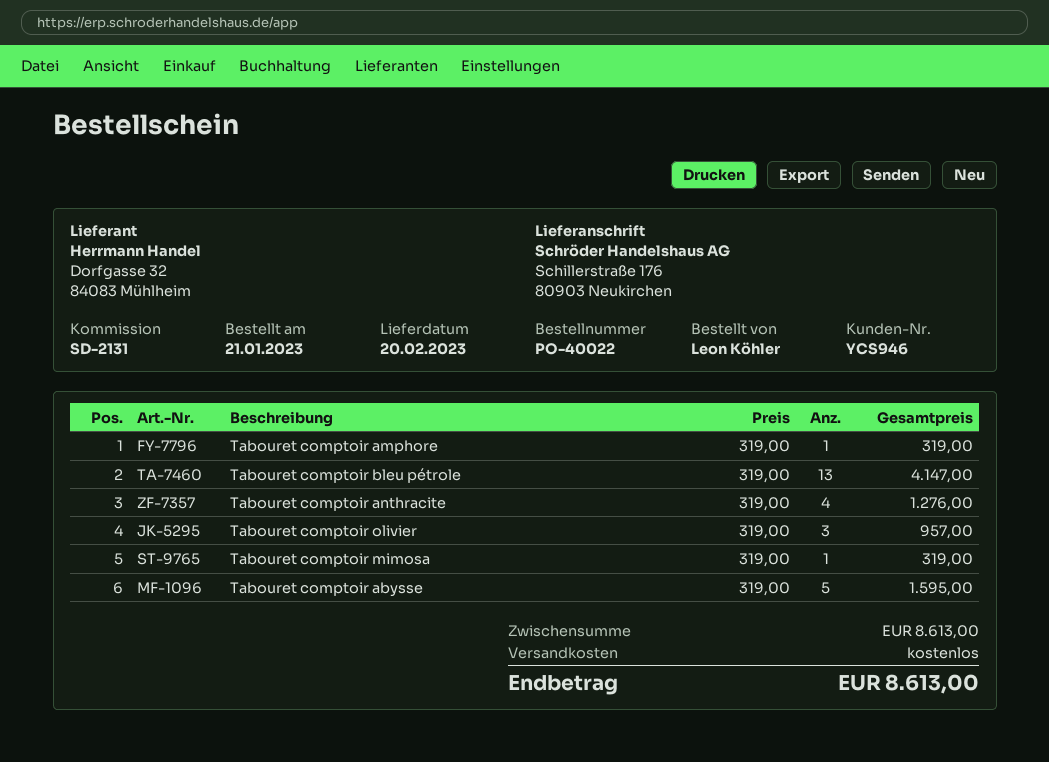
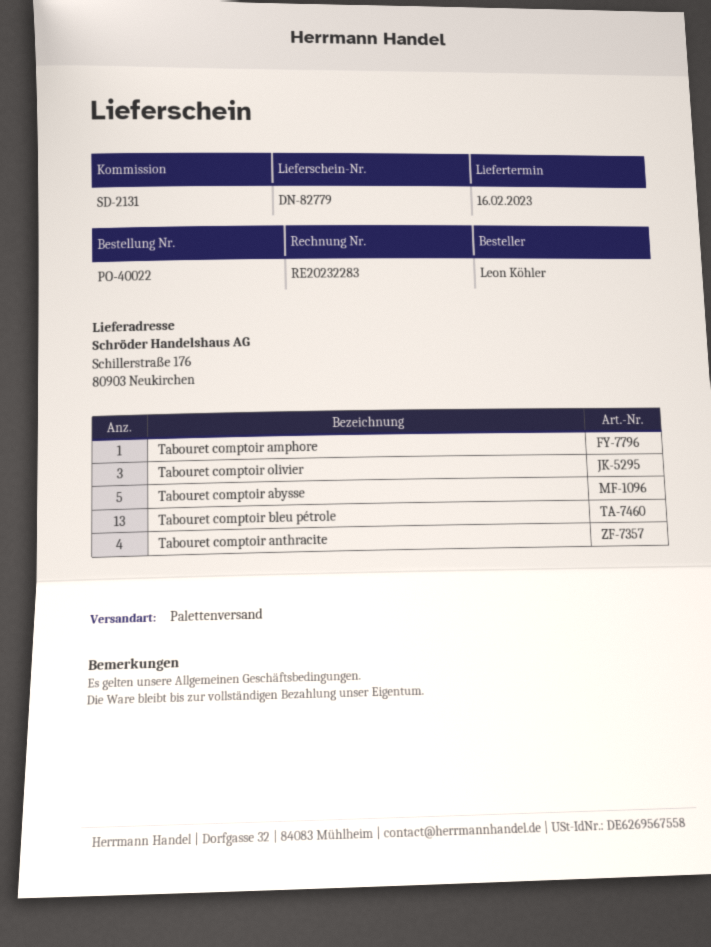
delivery date: 2023-02-20 -> 2023-02-16
Tabouret comptoir mimosa: 1 -> none

